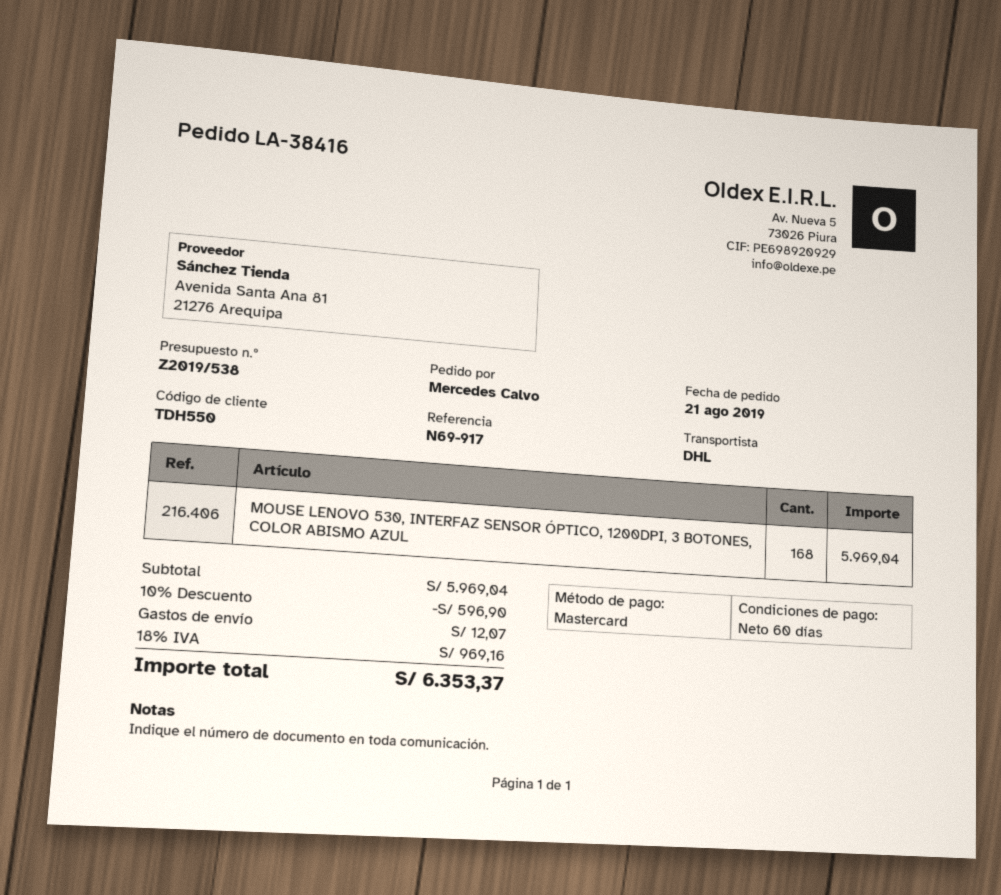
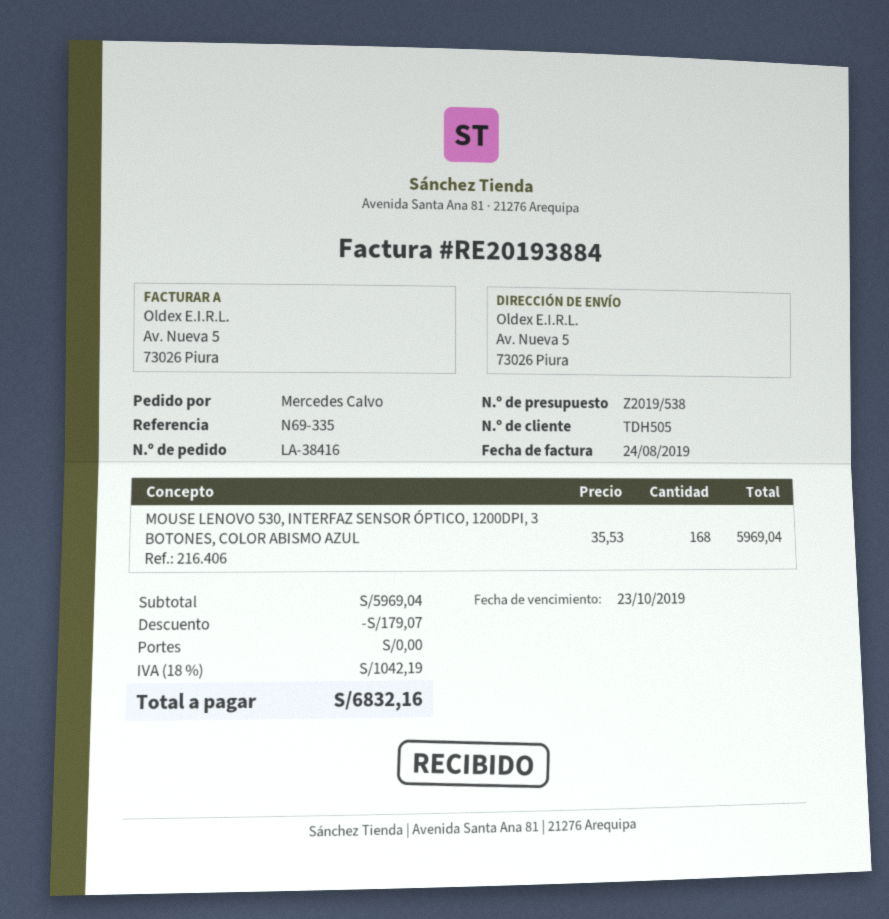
customer number: TDH550 -> TDH505
reference: N69-917 -> N69-335
discount: 596.90 -> 179.07
shipping: 12.07 -> 0.00
tax: 18% = 969.16 -> 18% = 1042.19
total: 6353.37 -> 6832.16

